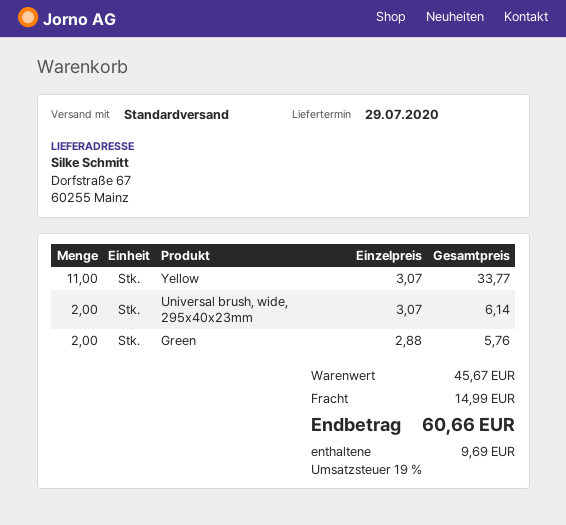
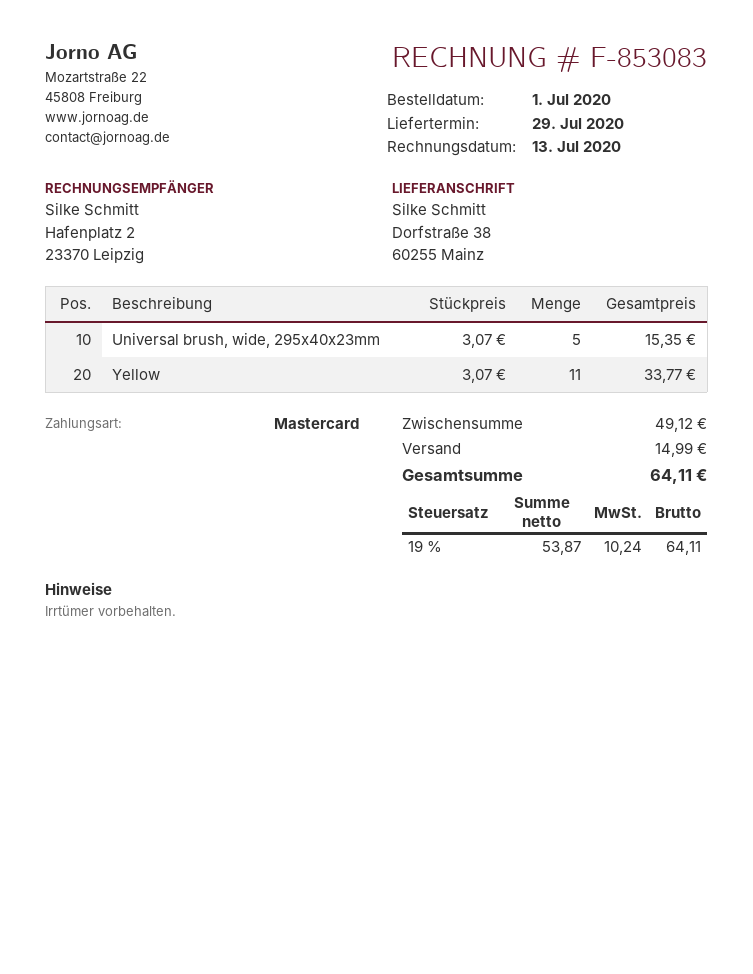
ship to: Dorfstraße 67, 60255 Mainz -> Dorfstraße 38, 60255 Mainz
Universal brush, wide, 295x40x23mm: 2 x 3.07 = 6.14 -> 5 x 3.07 = 15.35
Green: 2 x 2.88 = 5.76 -> none
subtotal: 45.67 -> 49.12
tax: 19% = 9.69 -> 19% = 10.24
total: 60.66 -> 64.11

